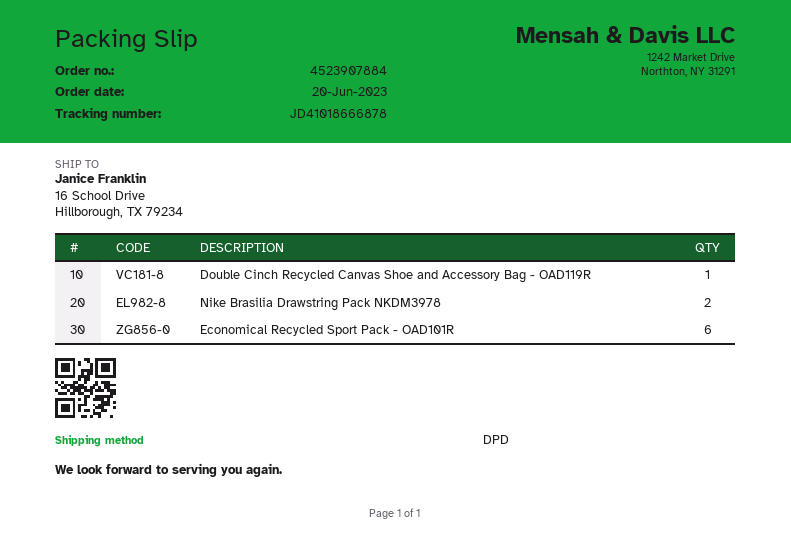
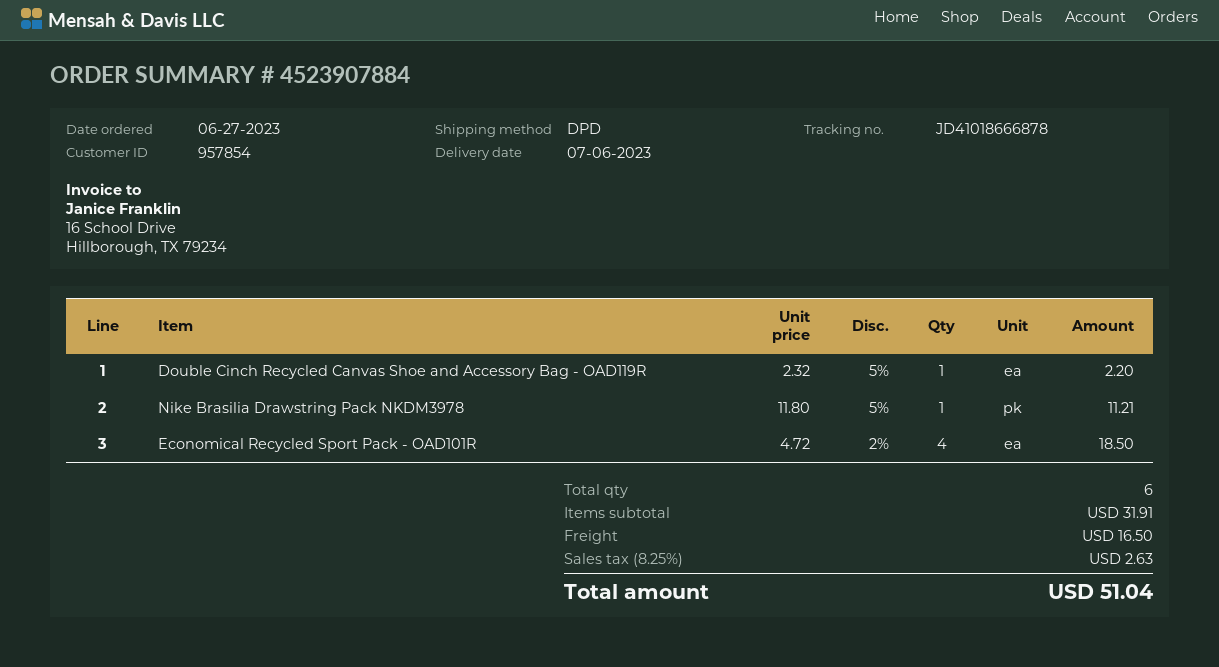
order date: 2023-06-20 -> 2023-06-27
Nike Brasilia Drawstring Pack NKDM3978: 2 -> 1
Economical Recycled Sport Pack - OAD101R: 6 -> 4

